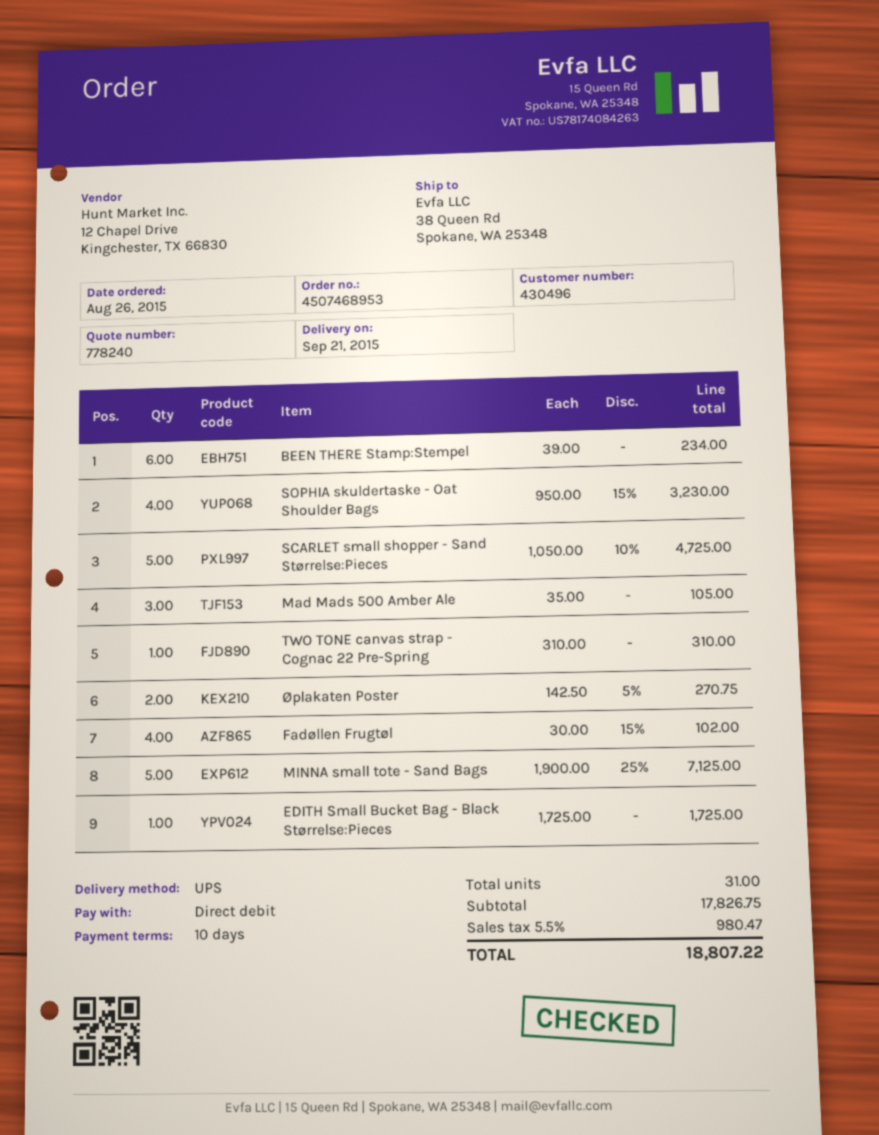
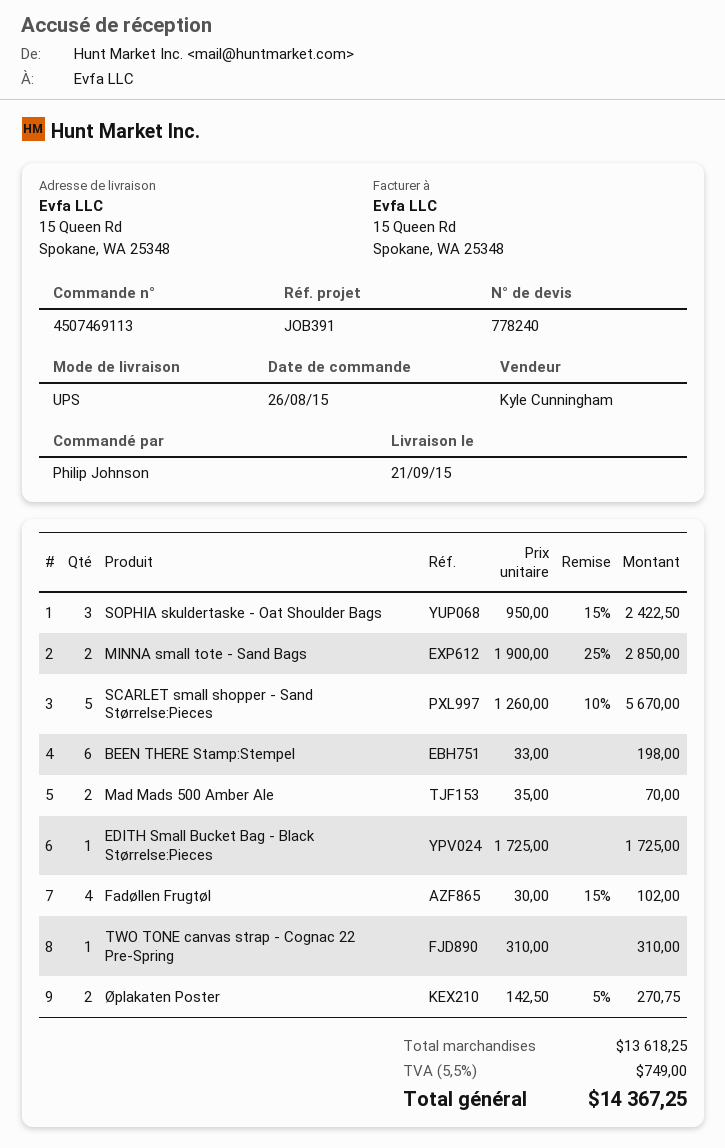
order number: 4507468953 -> 4507469113
ship to: 38 Queen Rd, Spokane, WA 25348 -> 15 Queen Rd, Spokane, WA 25348
BEEN THERE Stamp:Stempel: 6 x 39.00 = 234.00 -> 6 x 33.00 = 198.00
SOPHIA skuldertaske - Oat Shoulder Bags: 4 x 950.00 - 15% = 3230.00 -> 3 x 950.00 - 15% = 2422.50
SCARLET small shopper - Sand Størrelse:Pieces: 5 x 1050.00 - 10% = 4725.00 -> 5 x 1260.00 - 10% = 5670.00
Mad Mads 500 Amber Ale: 3 x 35.00 = 105.00 -> 2 x 35.00 = 70.00
MINNA small tote - Sand Bags: 5 x 1900.00 - 25% = 7125.00 -> 2 x 1900.00 - 25% = 2850.00
subtotal: 17826.75 -> 13618.25
tax: 5.5% = 980.47 -> 5.5% = 749.00
total: 18807.22 -> 14367.25

